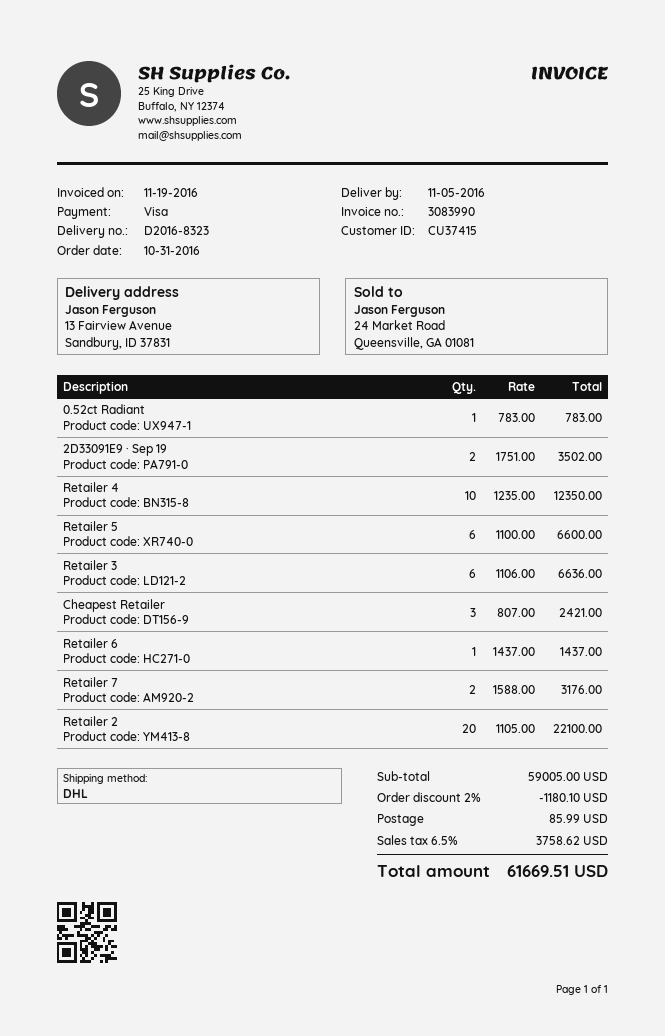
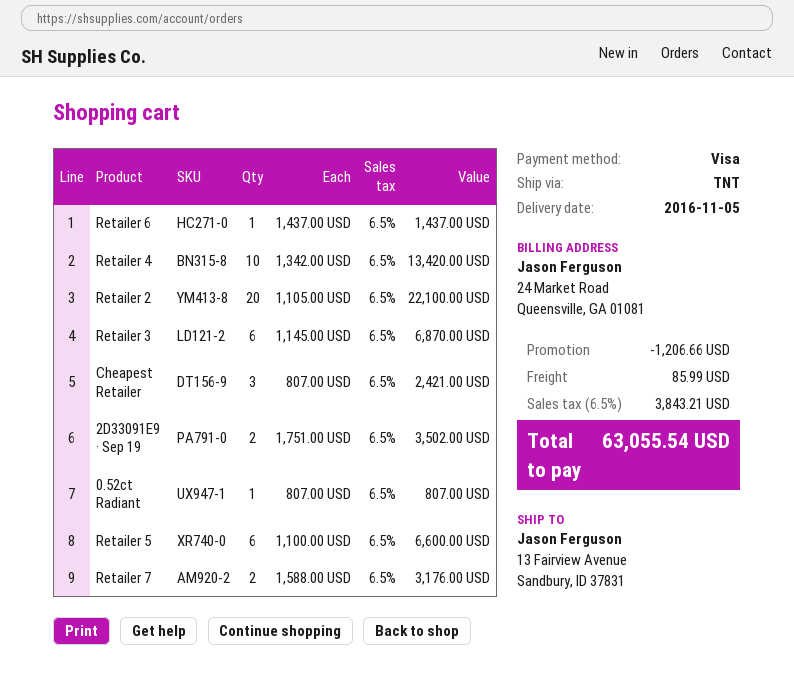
shipping method: DHL -> TNT
0.52ct Radiant: 1 x 783.00 = 783.00 -> 1 x 807.00 = 807.00
Retailer 4: 10 x 1235.00 = 12350.00 -> 10 x 1342.00 = 13420.00
Retailer 3: 6 x 1106.00 = 6636.00 -> 6 x 1145.00 = 6870.00
discount: 1180.10 -> 1206.66
tax: 6.5% = 3758.62 -> 6.5% = 3843.21
total: 61669.51 -> 63055.54

